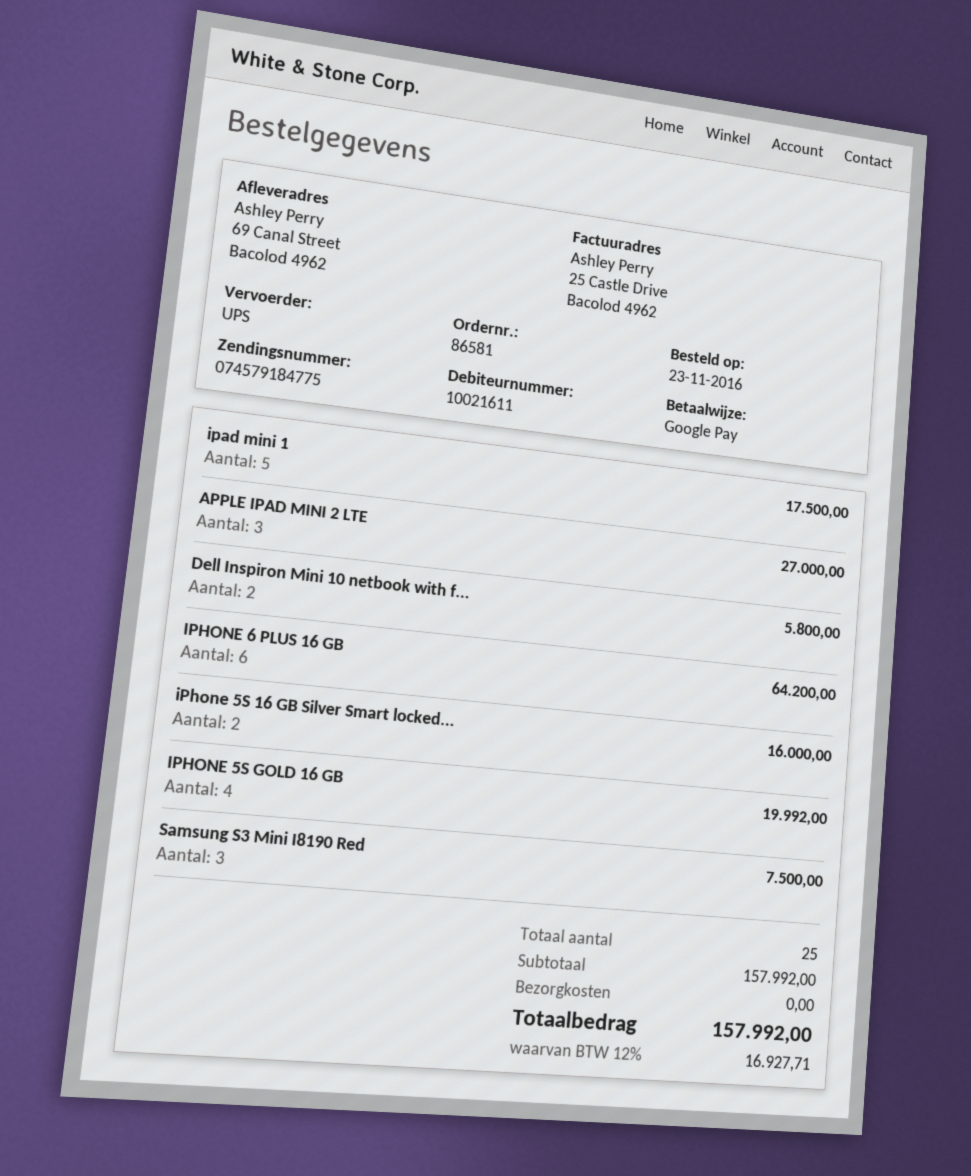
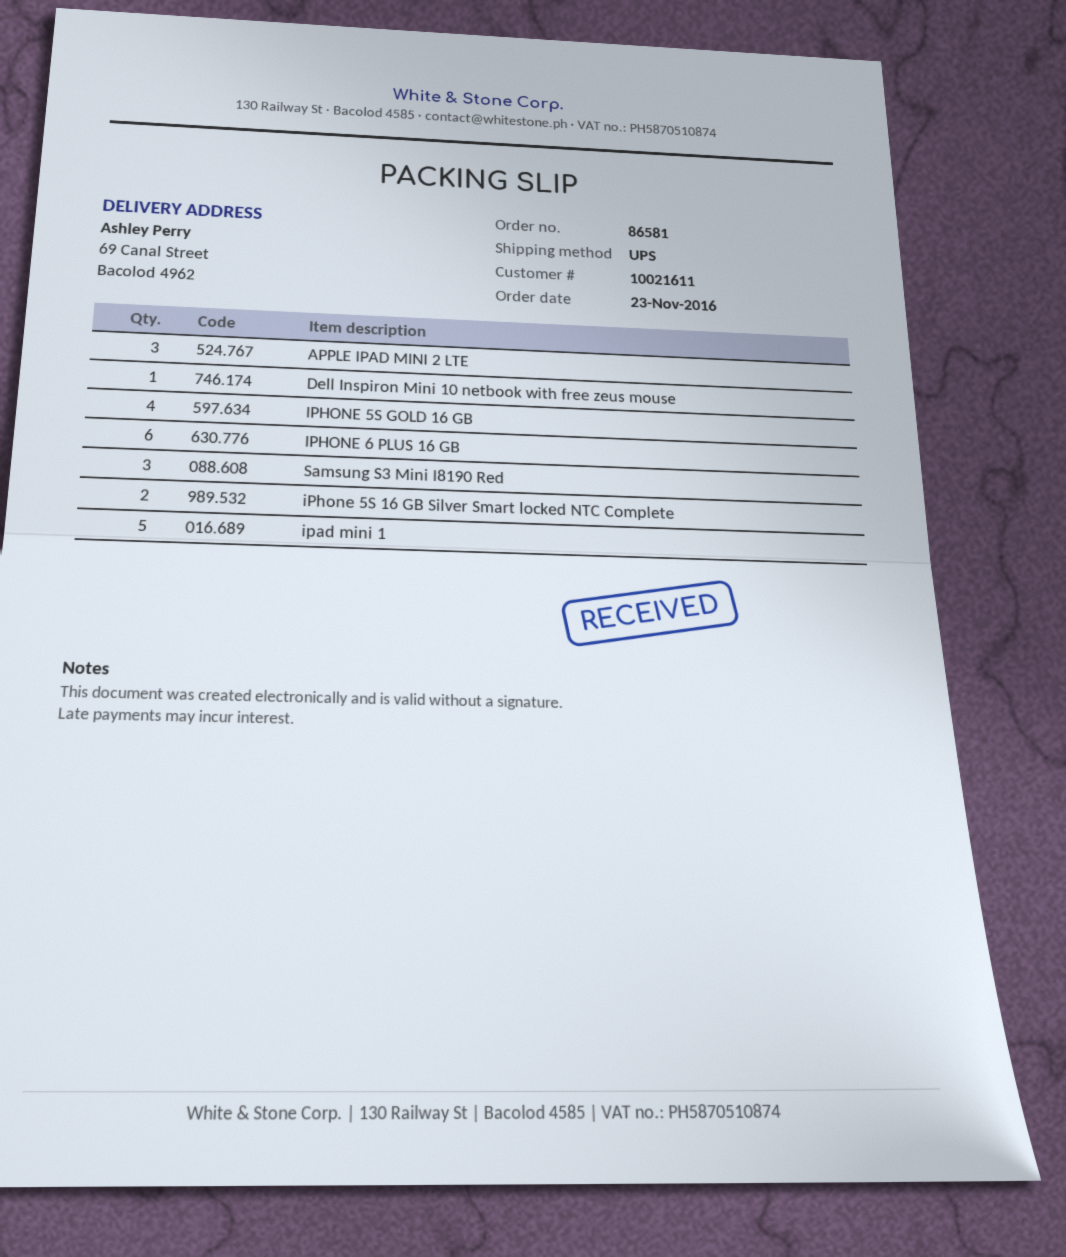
Dell Inspiron Mini 10 netbook with f...: 2 -> 1

